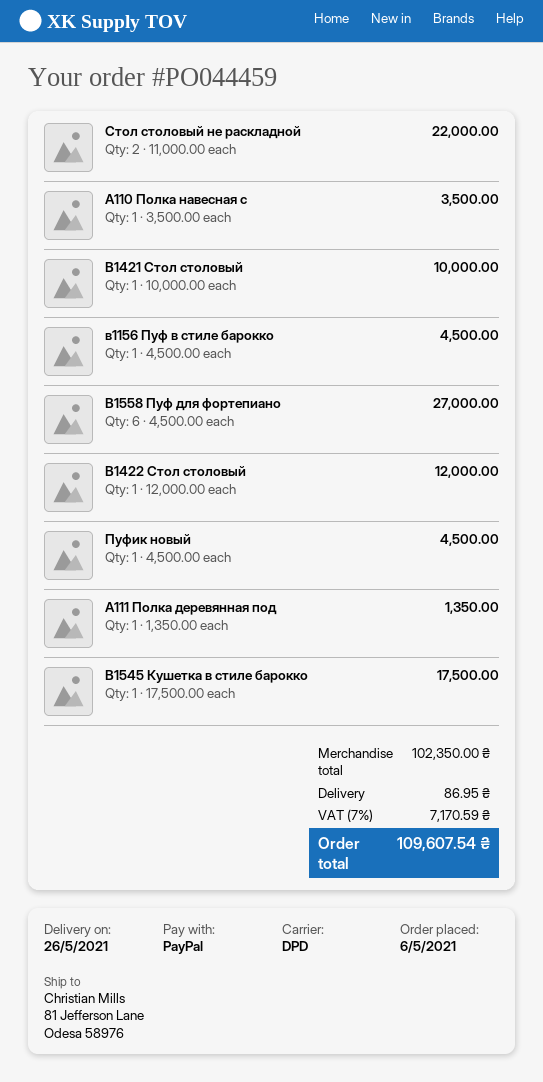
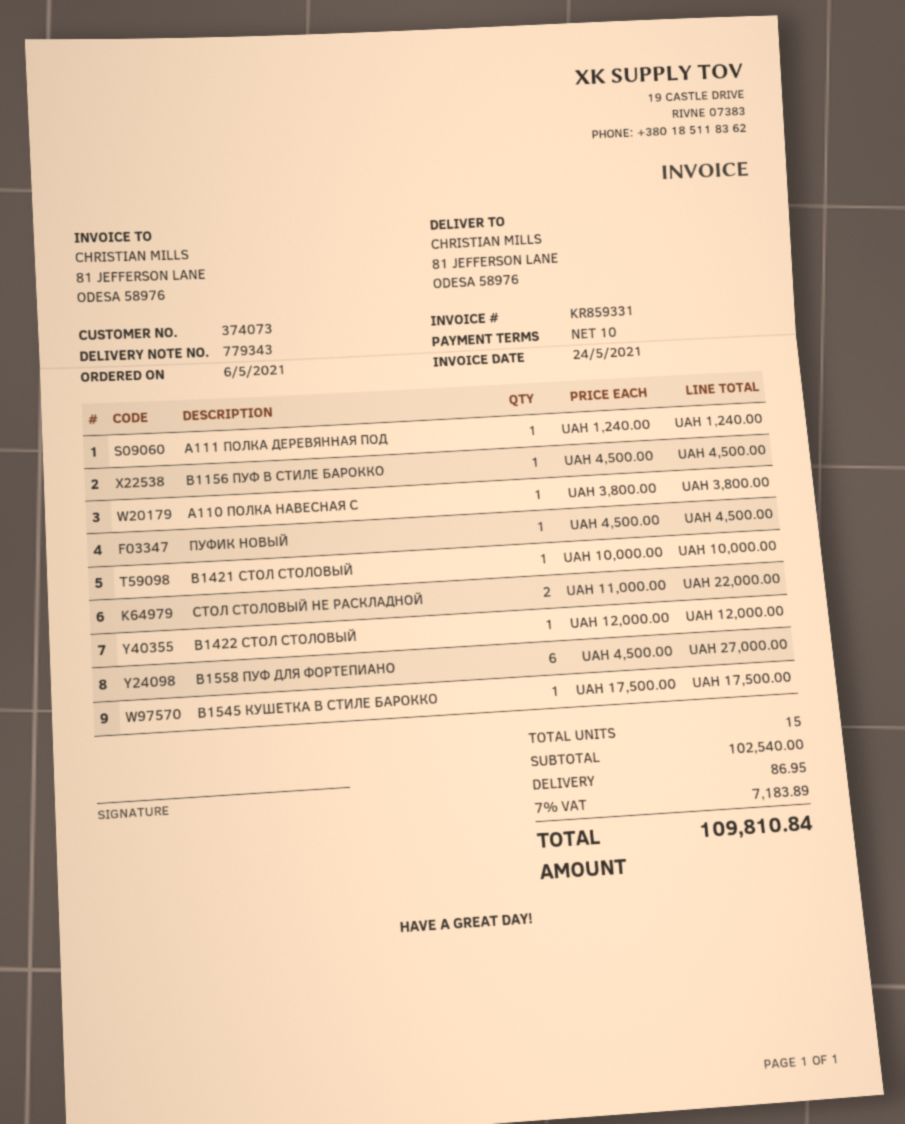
А110 Полка навесная с: 1 x 3500.00 = 3500.00 -> 1 x 3800.00 = 3800.00
А111 Полка деревянная под: 1 x 1350.00 = 1350.00 -> 1 x 1240.00 = 1240.00
subtotal: 102350.00 -> 102540.00
tax: 7% = 7170.59 -> 7% = 7183.89
total: 109607.54 -> 109810.84

